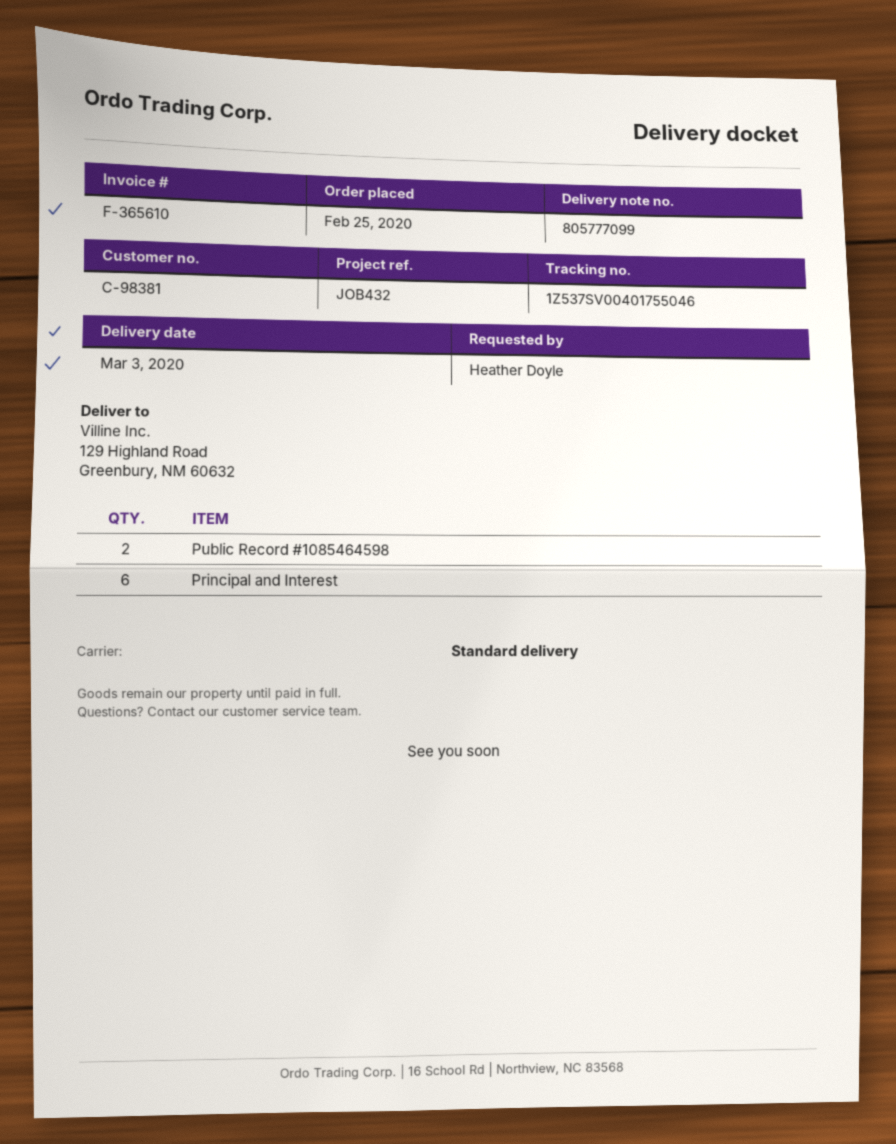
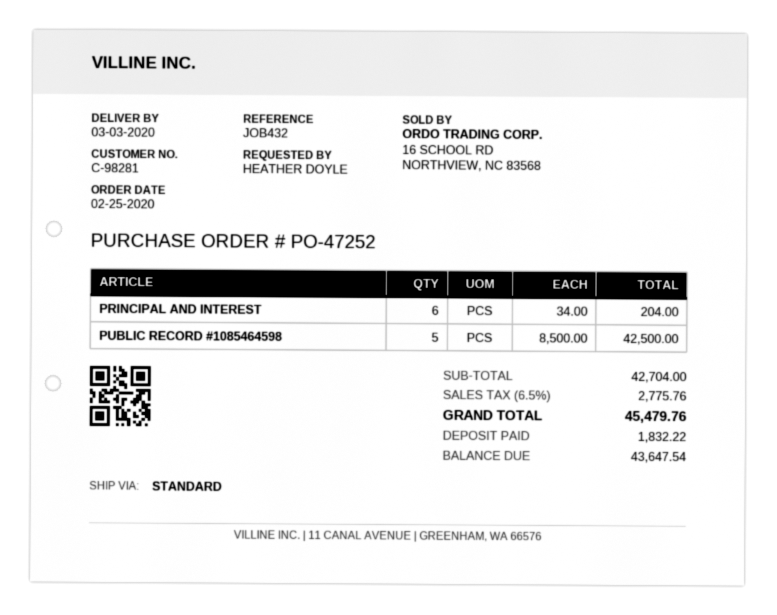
customer number: C-98381 -> C-98281
Public Record #1085464598: 2 -> 5

